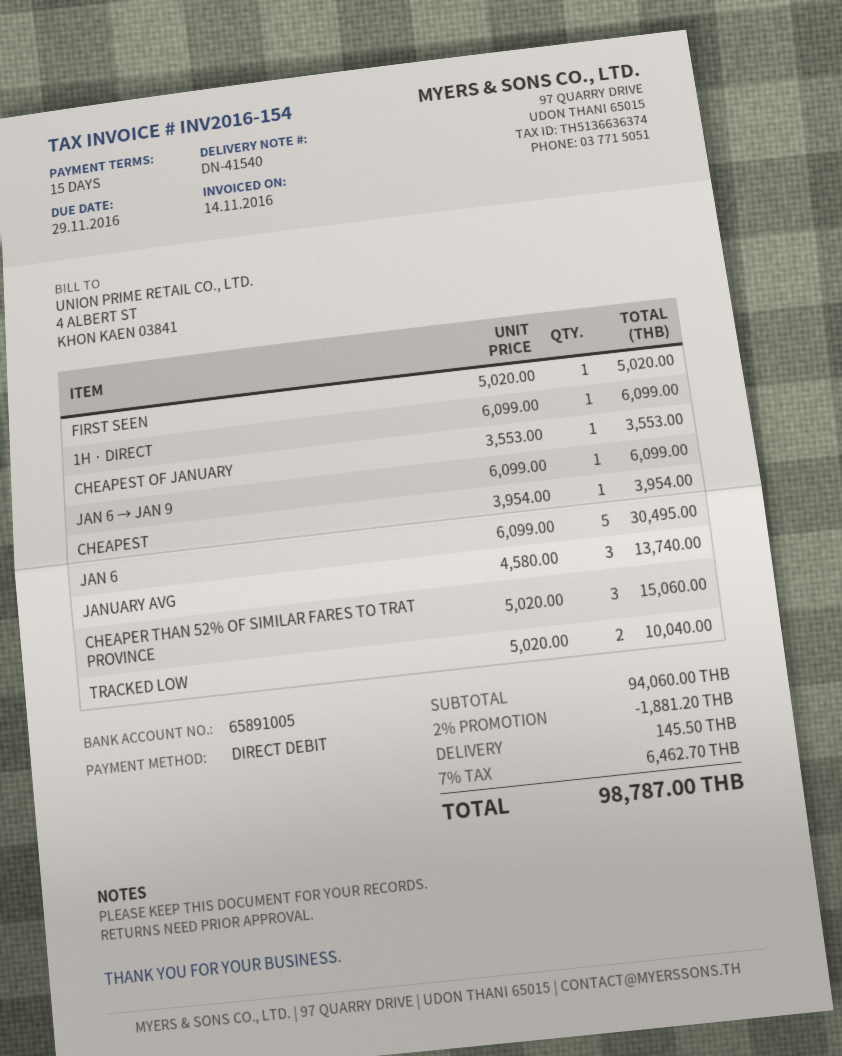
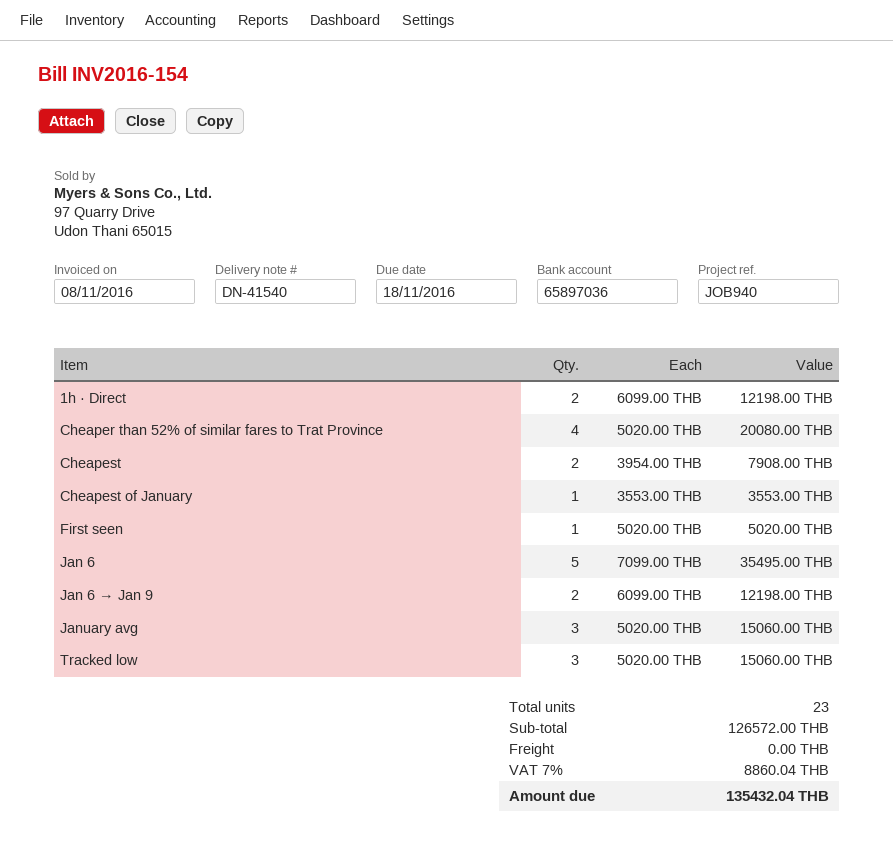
invoice date: 2016-11-14 -> 2016-11-08
due date: 2016-11-29 -> 2016-11-18
bank account: 65891005 -> 65897036
1H · DIRECT: 1 x 6099.00 = 6099.00 -> 2 x 6099.00 = 12198.00
JAN 6 → JAN 9: 1 x 6099.00 = 6099.00 -> 2 x 6099.00 = 12198.00
CHEAPEST: 1 x 3954.00 = 3954.00 -> 2 x 3954.00 = 7908.00
JAN 6: 5 x 6099.00 = 30495.00 -> 5 x 7099.00 = 35495.00
JANUARY AVG: 3 x 4580.00 = 13740.00 -> 3 x 5020.00 = 15060.00
CHEAPER THAN 52% OF SIMILAR FARES TO TRAT PROVINCE: 3 x 5020.00 = 15060.00 -> 4 x 5020.00 = 20080.00
TRACKED LOW: 2 x 5020.00 = 10040.00 -> 3 x 5020.00 = 15060.00
subtotal: 94060.00 -> 126572.00
discount: 2% = 1881.20 -> none
shipping: 145.50 -> 0.00
tax: 7% = 6462.70 -> 7% = 8860.04
total: 98787.00 -> 135432.04

